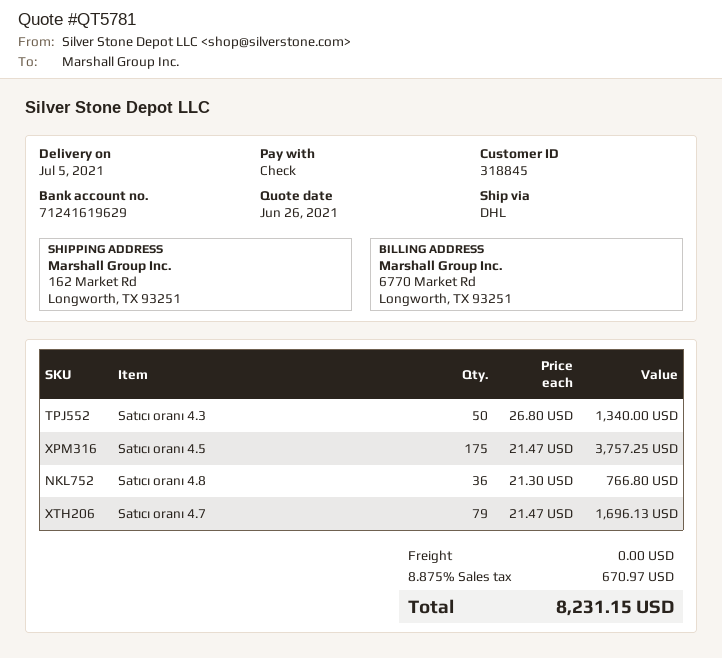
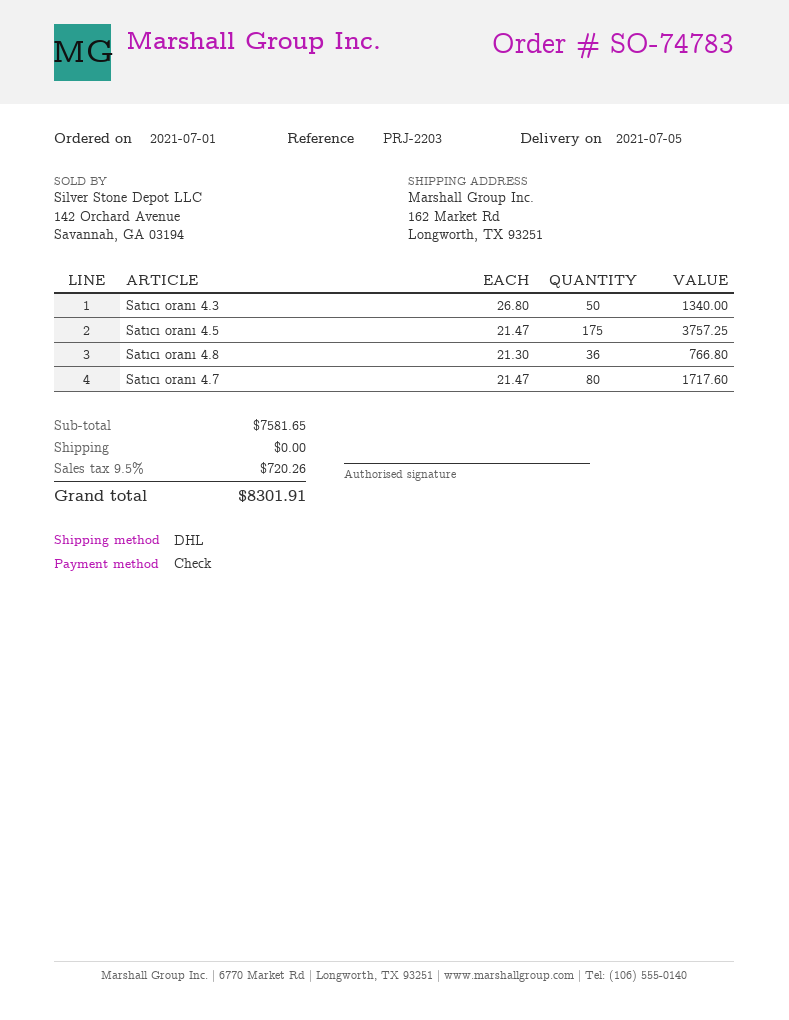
Satıcı oranı 4.7: 79 x 21.47 = 1696.13 -> 80 x 21.47 = 1717.60
tax: 8.875% = 670.97 -> 9.5% = 720.26
total: 8231.15 -> 8301.91

